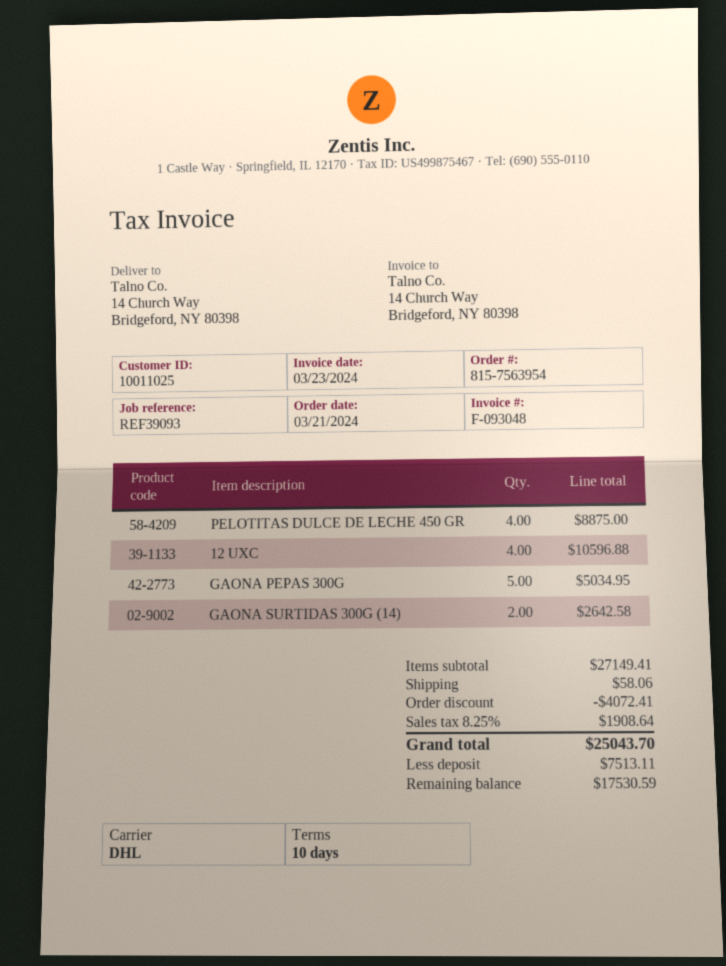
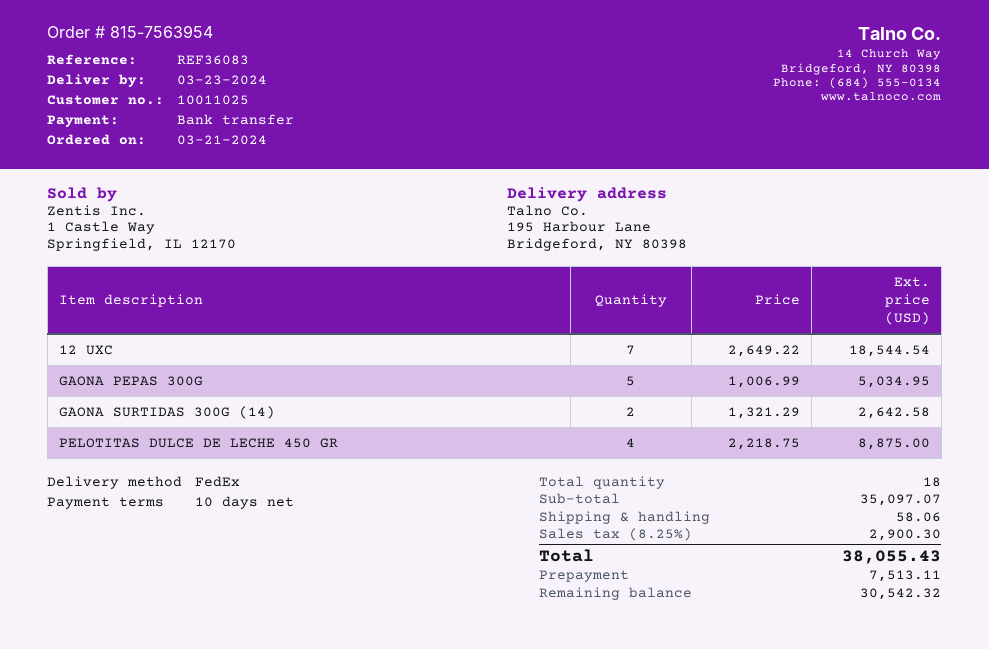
reference: REF39093 -> REF36083
shipping method: DHL -> FedEx
ship to: 14 Church Way, Bridgeford, NY 80398 -> 195 Harbour Lane, Bridgeford, NY 80398
12 UXC: 4 for 10596.88 -> 7 for 18544.54
subtotal: 27149.41 -> 35097.07
discount: 4072.41 -> none
tax: 8.25% = 1908.64 -> 8.25% = 2900.30
total: 25043.70 -> 38055.43
balance: 17530.59 -> 30542.32

